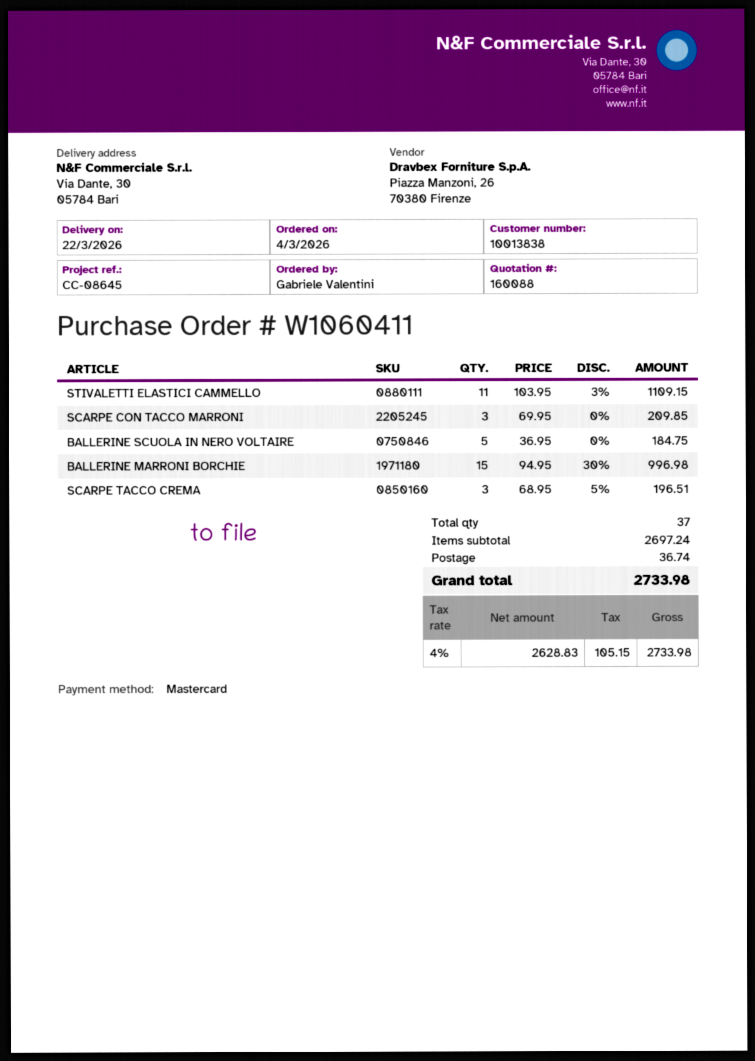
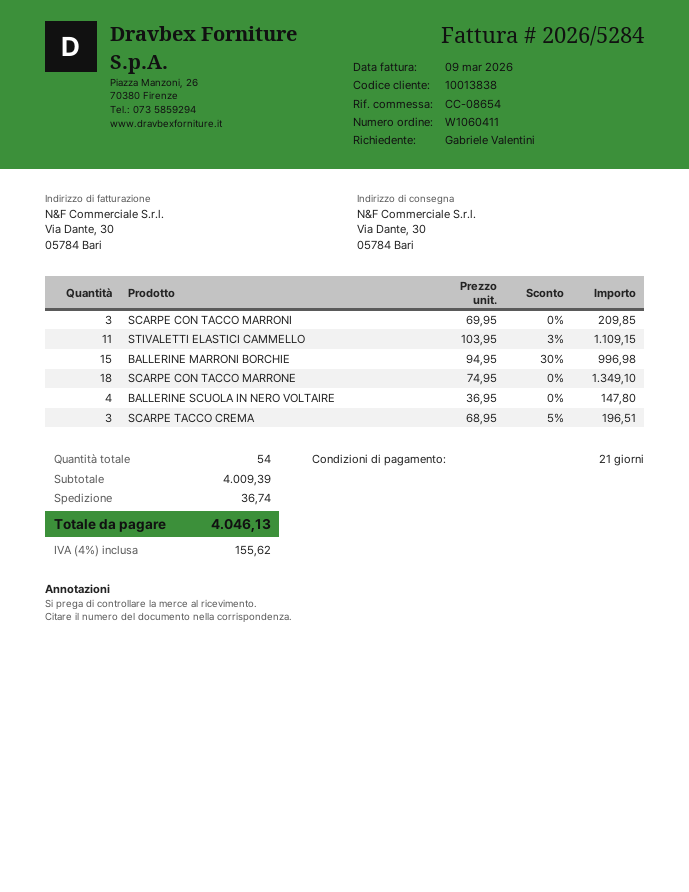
reference: CC-08645 -> CC-08654
BALLERINE SCUOLA IN NERO VOLTAIRE: 5 x 36.95 = 184.75 -> 4 x 36.95 = 147.80
SCARPE CON TACCO MARRONE: none -> 18 x 74.95 = 1349.10
total quantity: 37 -> 54
subtotal: 2697.24 -> 4009.39
tax: 4% = 105.15 -> 4% = 155.62
total: 2733.98 -> 4046.13

